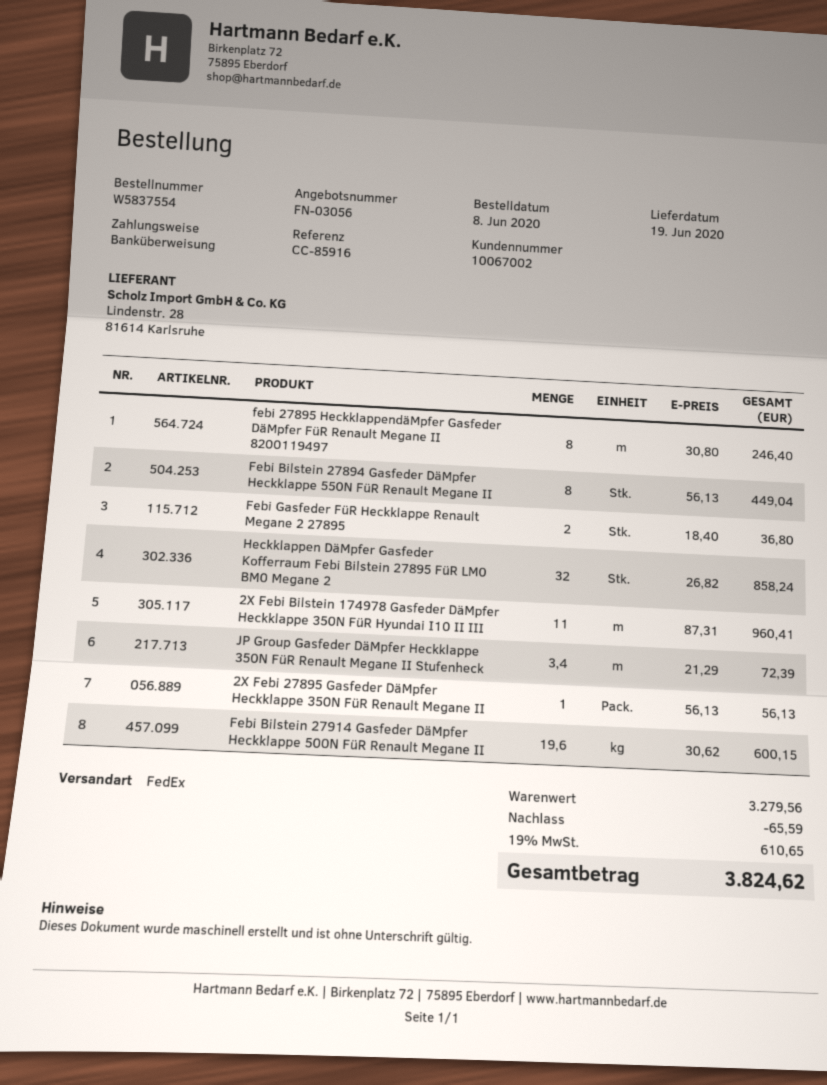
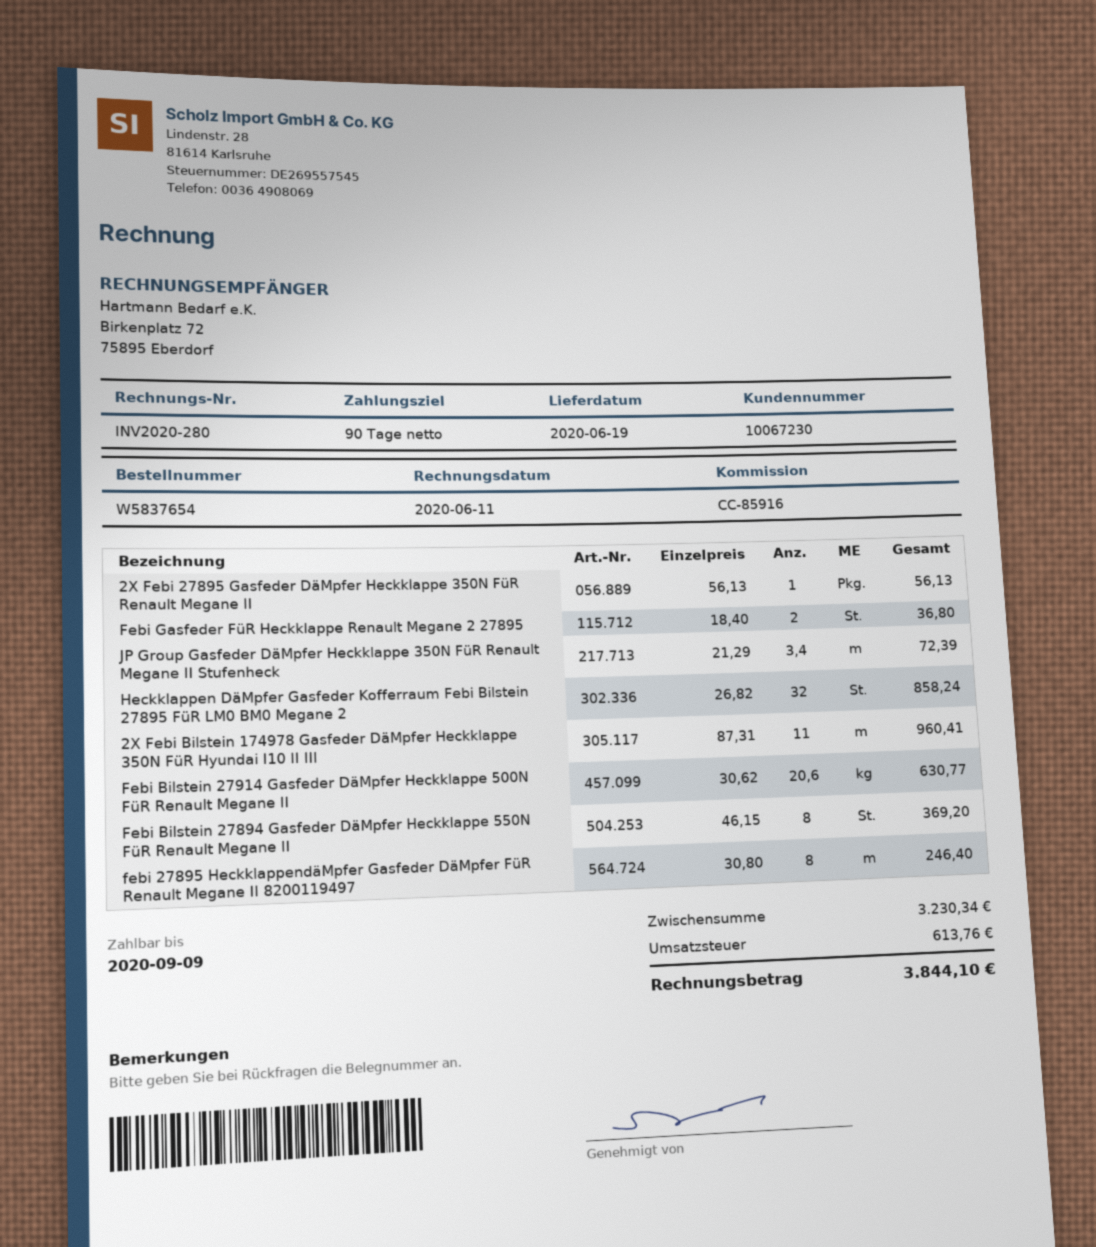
order number: W5837554 -> W5837654
customer number: 10067002 -> 10067230
Febi Bilstein 27894 Gasfeder DäMpfer Heckklappe 550N FüR Renault Megane II: 8 x 56.13 = 449.04 -> 8 x 46.15 = 369.20
Febi Bilstein 27914 Gasfeder DäMpfer Heckklappe 500N FüR Renault Megane II: 19.6 x 30.62 = 600.15 -> 20.6 x 30.62 = 630.77
subtotal: 3279.56 -> 3230.34
discount: 65.59 -> none
tax: 610.65 -> 613.76
total: 3824.62 -> 3844.10

